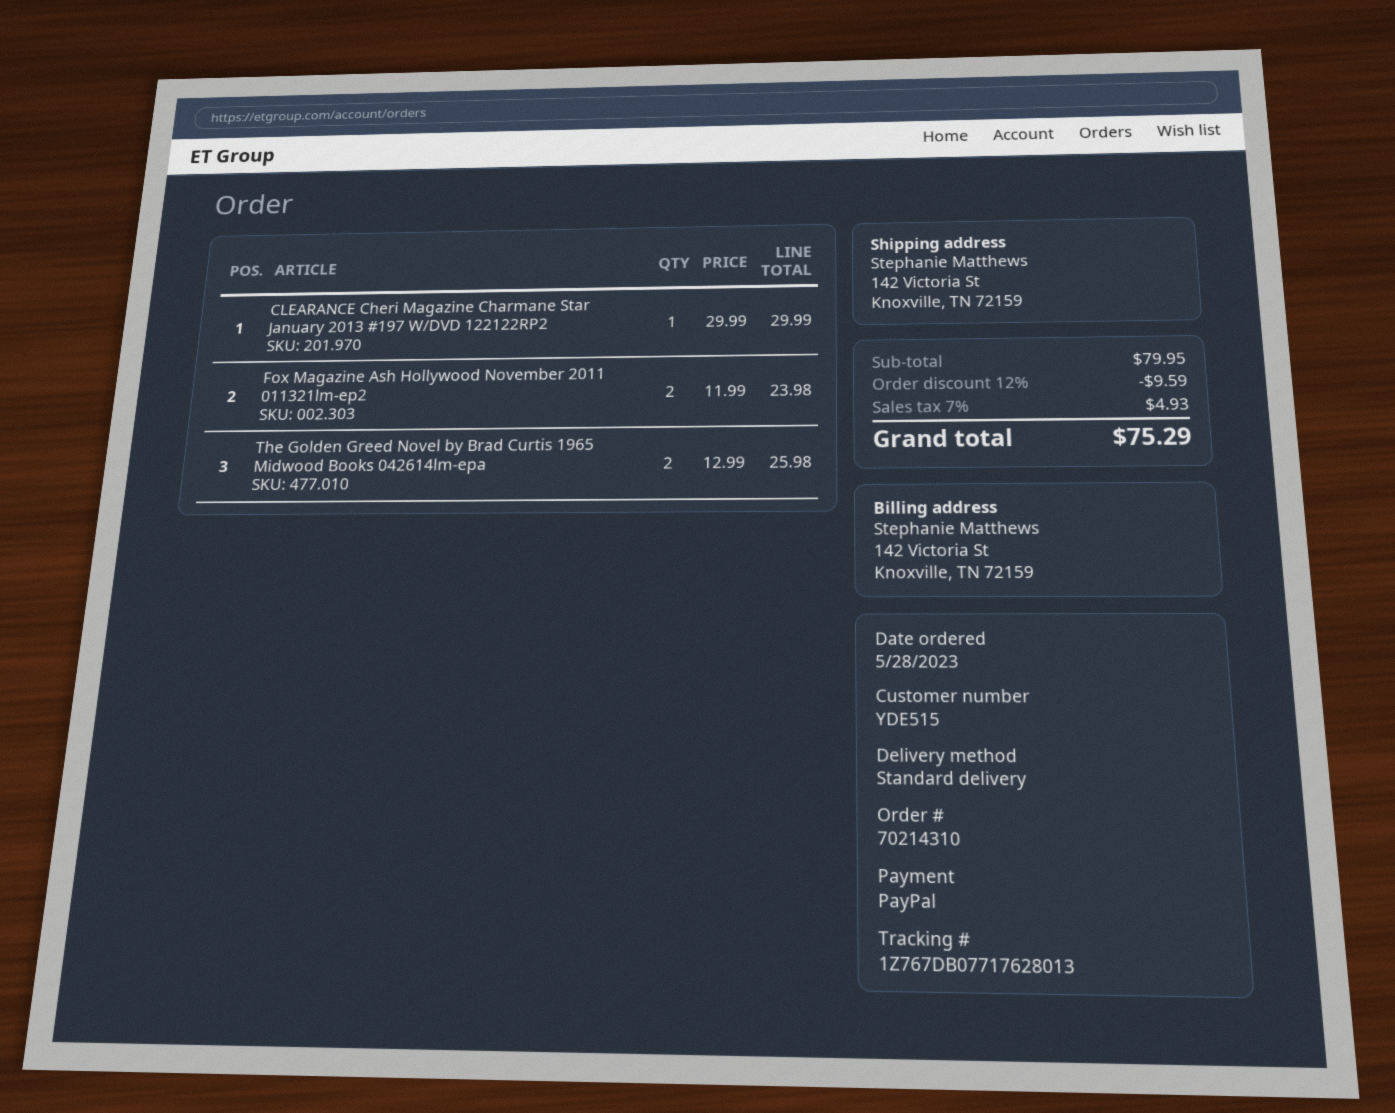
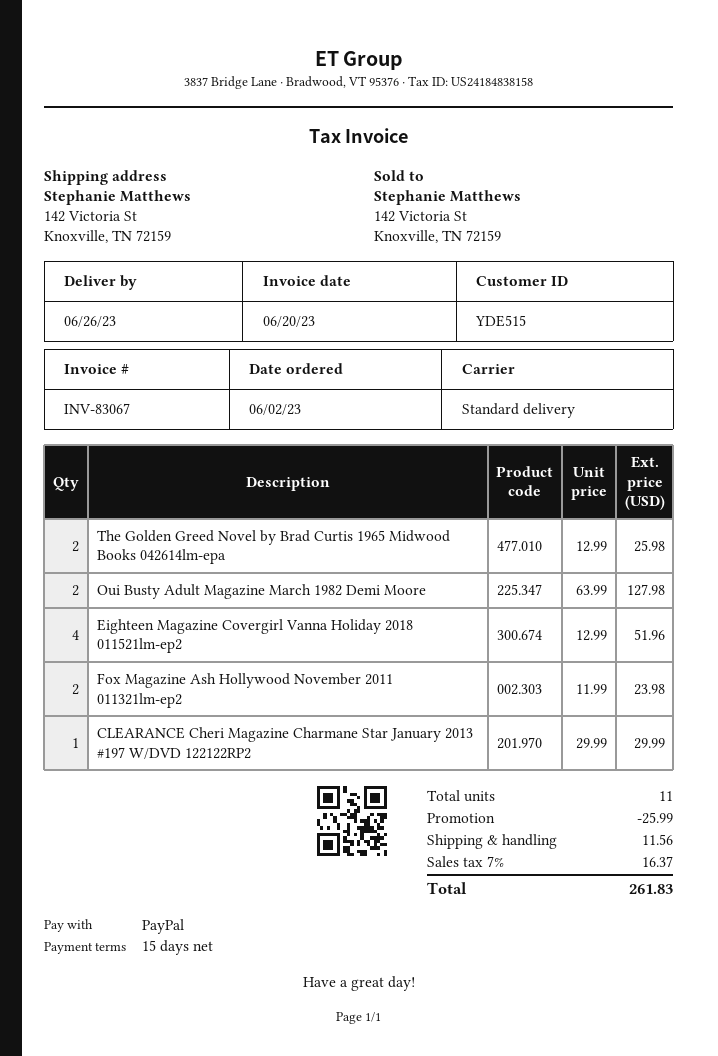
order date: 2023-05-28 -> 2023-06-02
Oui Busty Adult Magazine March 1982 Demi Moore: none -> 2 x 63.99 = 127.98
Eighteen Magazine Covergirl Vanna Holiday 2018 011521lm-ep2: none -> 4 x 12.99 = 51.96
discount: 9.59 -> 25.99
shipping: none -> 11.56
tax: 7% = 4.93 -> 7% = 16.37
total: 75.29 -> 261.83

